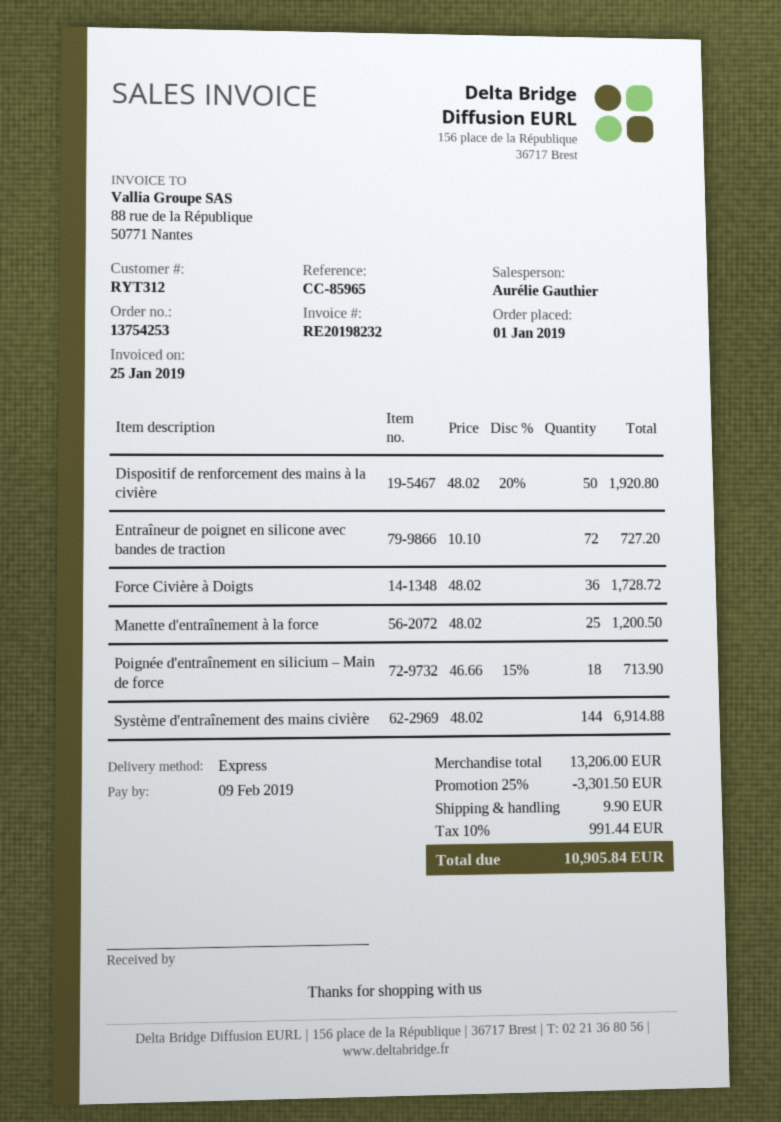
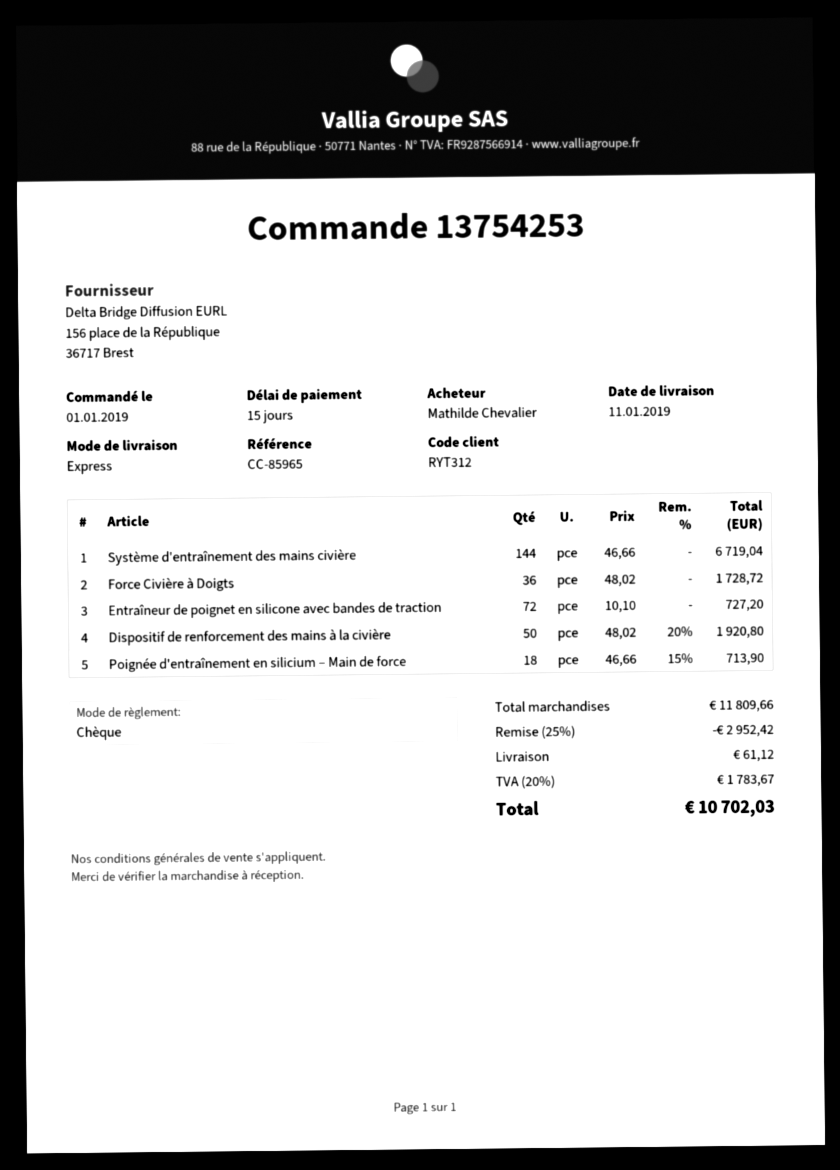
Manette d'entraînement à la force: 25 x 48.02 = 1200.50 -> none
Système d'entraînement des mains civière: 144 x 48.02 = 6914.88 -> 144 x 46.66 = 6719.04
subtotal: 13206.00 -> 11809.66
discount: 25% = 3301.50 -> 25% = 2952.42
shipping: 9.90 -> 61.12
tax: 10% = 991.44 -> 20% = 1783.67
total: 10905.84 -> 10702.03

